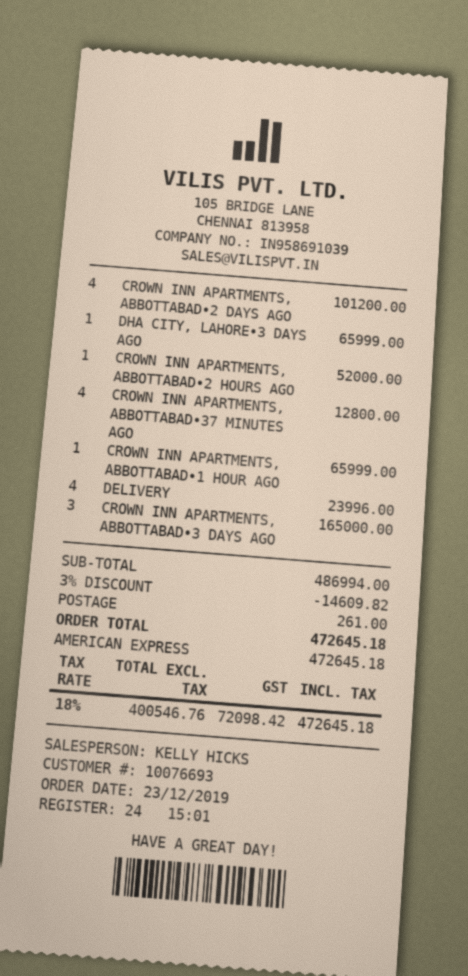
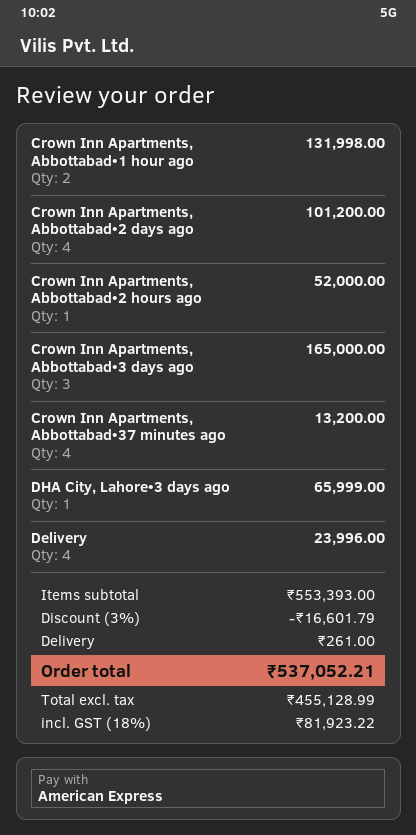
CROWN INN APARTMENTS, ABBOTTABAD•37 MINUTES AGO: 4 for 12800.00 -> 4 for 13200.00
CROWN INN APARTMENTS, ABBOTTABAD•1 HOUR AGO: 1 for 65999.00 -> 2 for 131998.00
subtotal: 486994.00 -> 553393.00
discount: 3% = 14609.82 -> 3% = 16601.79
net: 400546.76 -> 455128.99
tax: 18% = 72098.42 -> 18% = 81923.22
total: 472645.18 -> 537052.21

